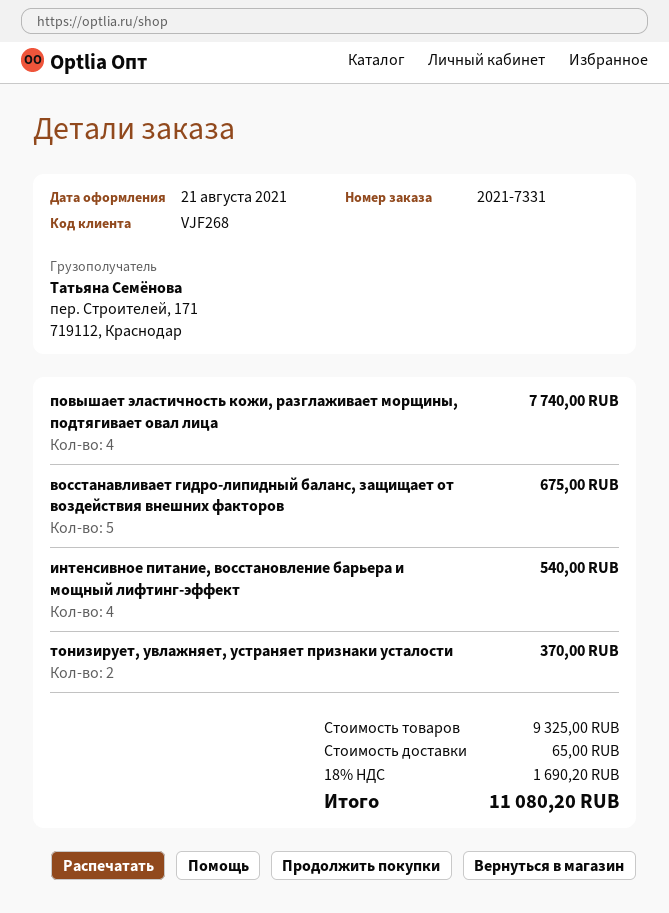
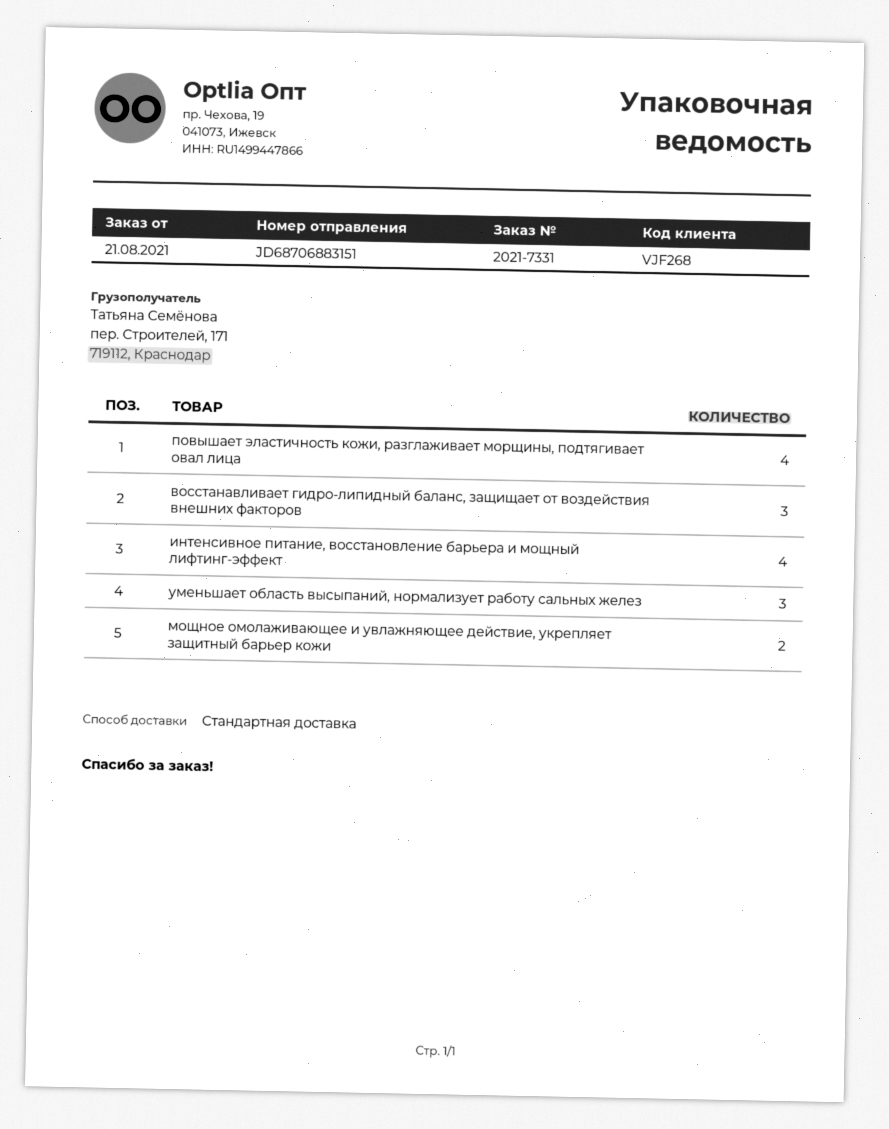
восстанавливает гидро-липидный баланс, защищает от воздействия внешних факторов: 5 -> 3
тонизирует, увлажняет, устраняет признаки усталости: 2 -> none
уменьшает область высыпаний, нормализует работу сальных желез: none -> 3
мощное омолаживающее и увлажняющее действие, укрепляет защитный барьер кожи: none -> 2

